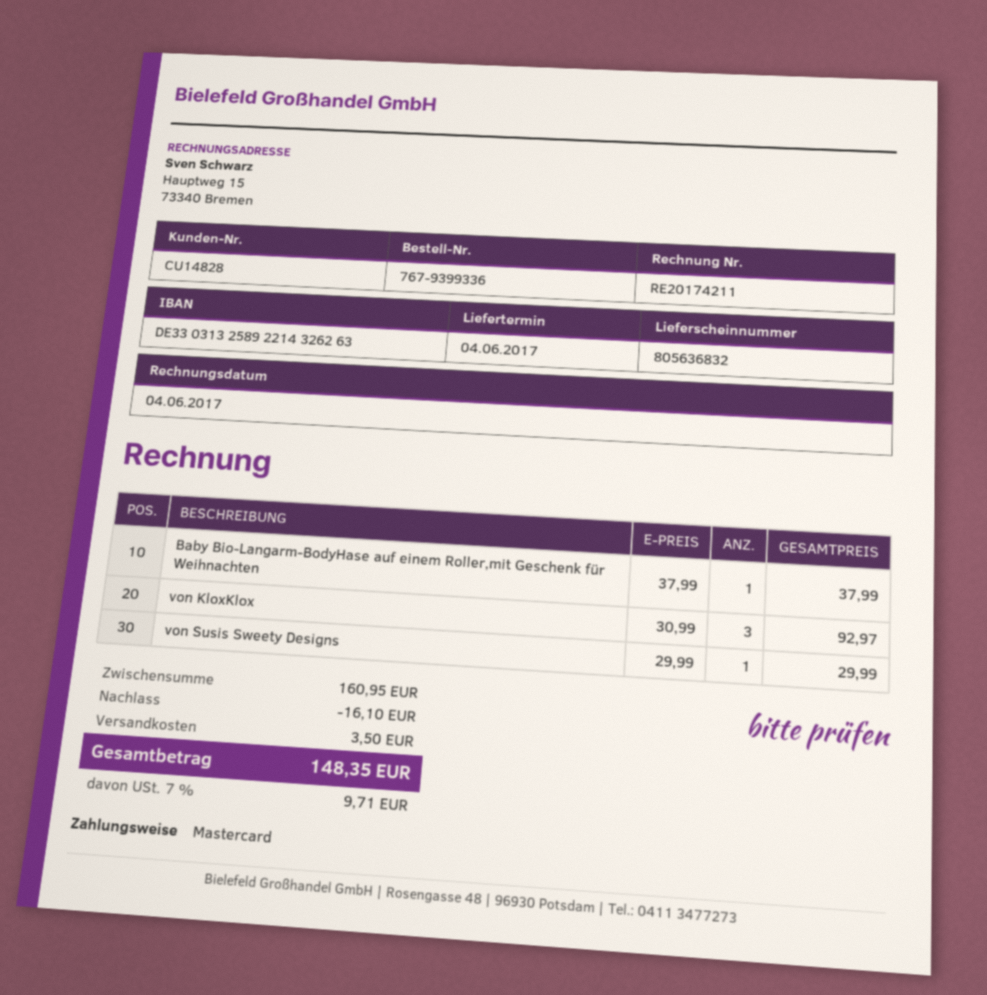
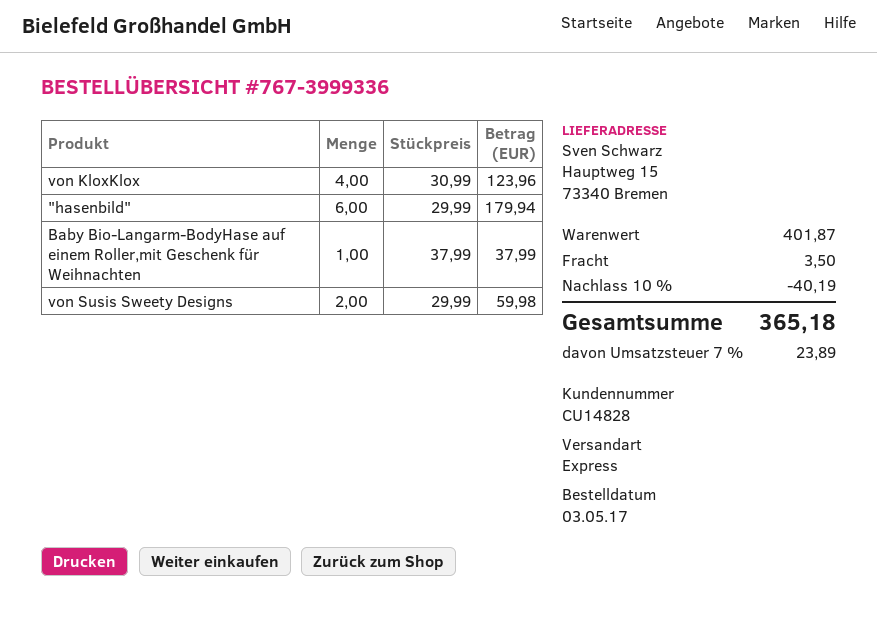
order number: 767-9399336 -> 767-3999336
von KloxKlox: 3 x 30.99 = 92.97 -> 4 x 30.99 = 123.96
von Susis Sweety Designs: 1 x 29.99 = 29.99 -> 2 x 29.99 = 59.98
"hasenbild": none -> 6 x 29.99 = 179.94
subtotal: 160.95 -> 401.87
discount: 16.10 -> 40.19
tax: 7% = 9.71 -> 7% = 23.89
total: 148.35 -> 365.18

